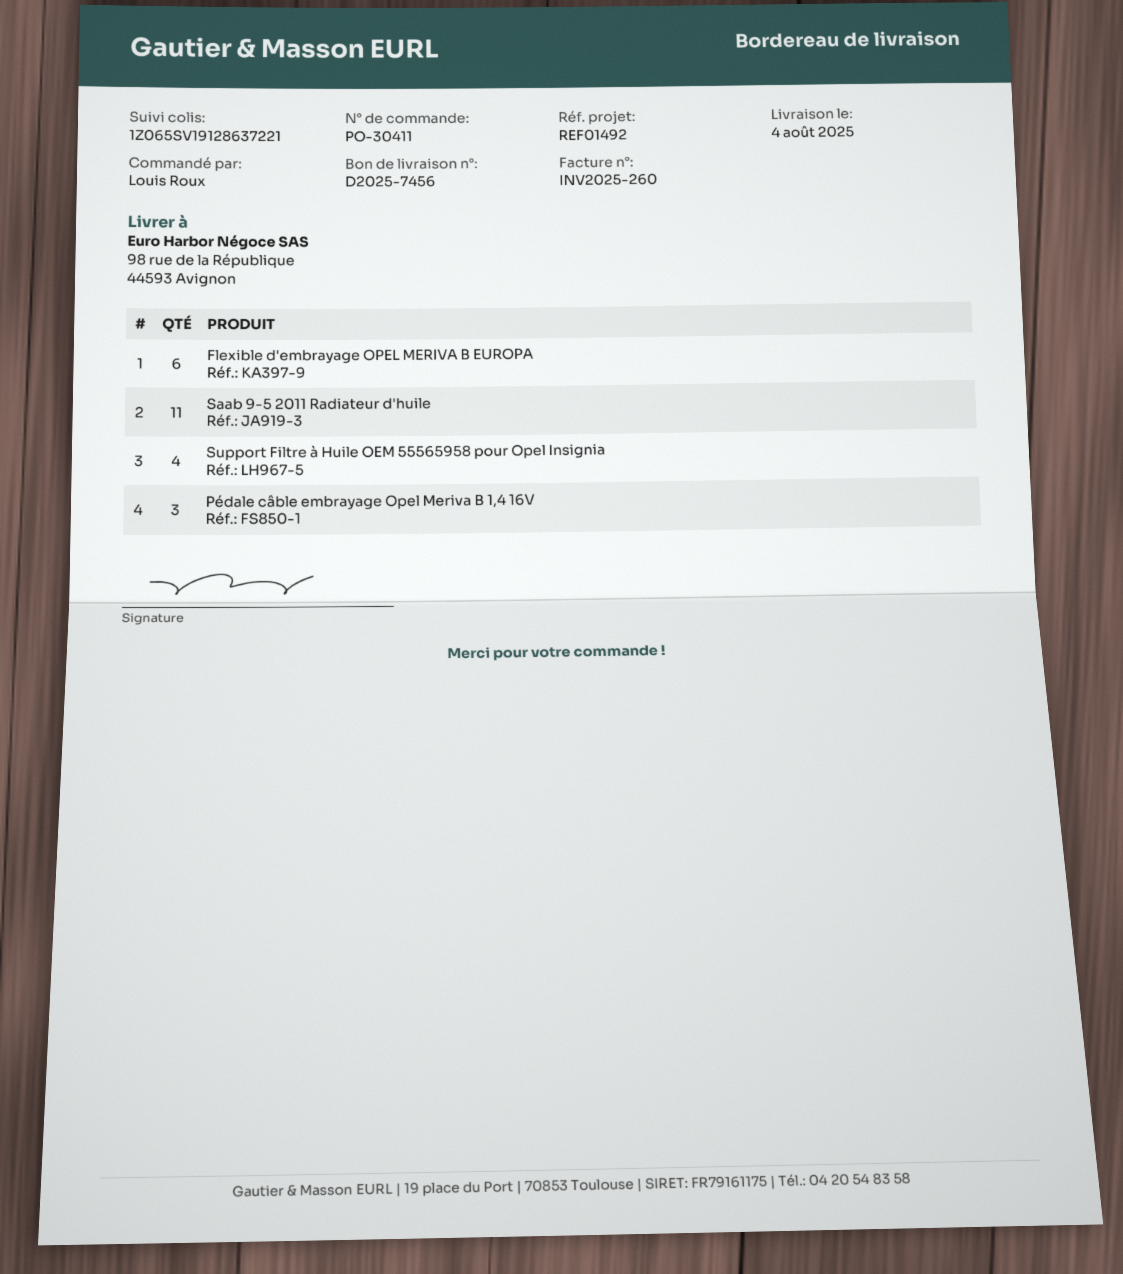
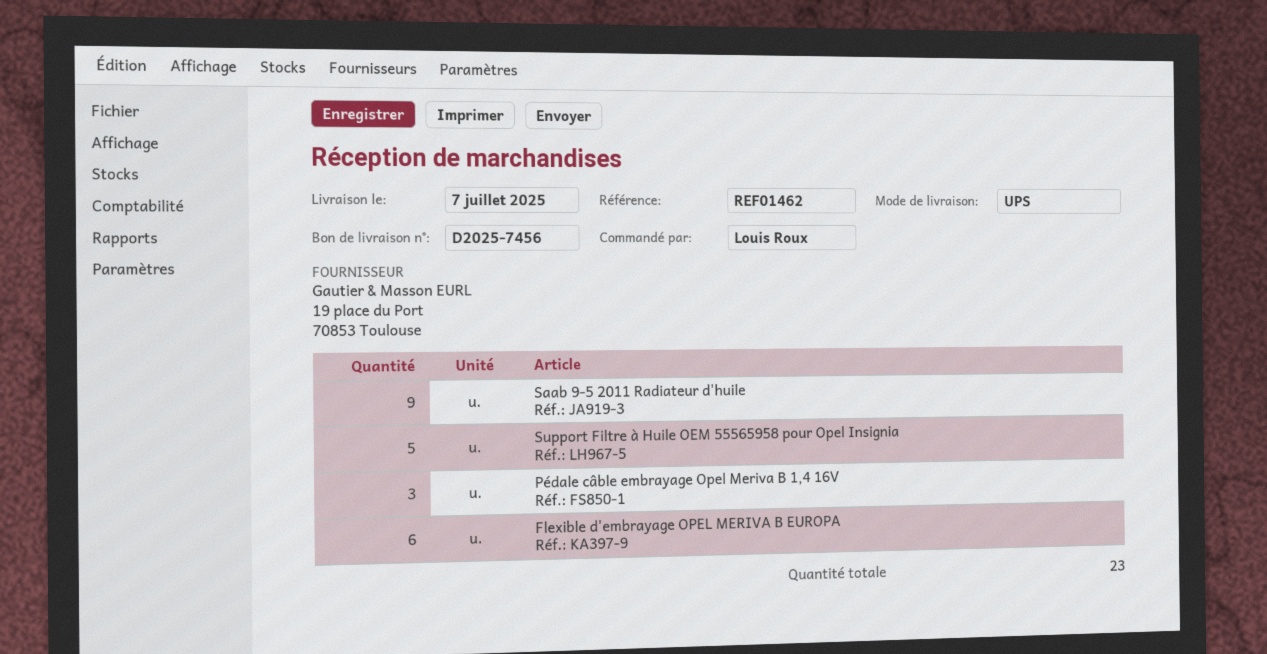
delivery date: 2025-08-04 -> 2025-07-07
reference: REF01492 -> REF01462
Saab 9-5 2011 Radiateur d'huile: 11 -> 9
Support Filtre à Huile OEM 55565958 pour Opel Insignia: 4 -> 5

